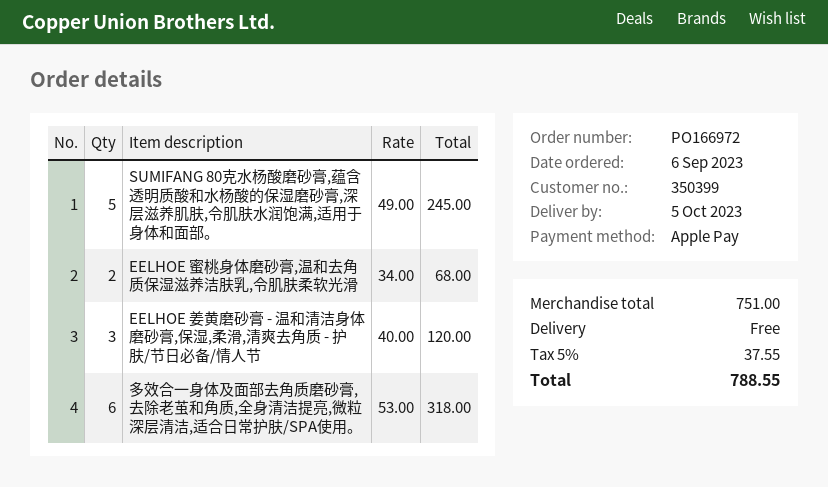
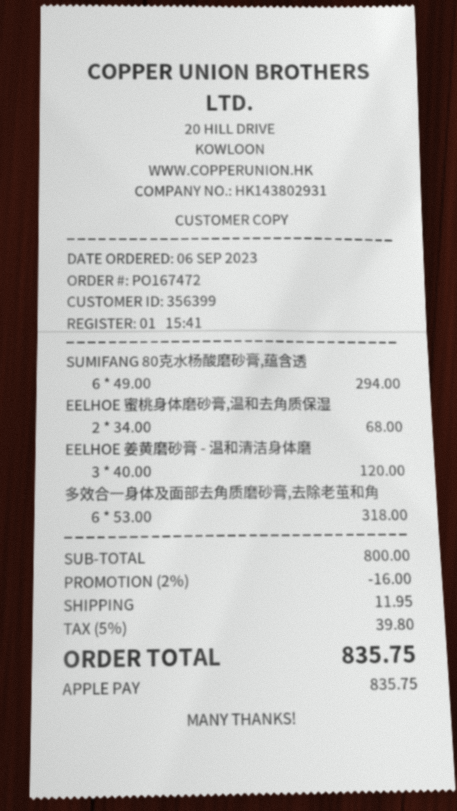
order number: PO166972 -> PO167472
customer number: 350399 -> 356399
SUMIFANG 80克水杨酸磨砂膏,蕴含透明质酸和水杨酸的保湿磨砂膏,深层滋养肌肤,令肌肤水润饱满,适用于身体和面部。: 5 x 49.00 = 245.00 -> 6 x 49.00 = 294.00
subtotal: 751.00 -> 800.00
discount: none -> 2% = 16.00
shipping: 0.00 -> 11.95
tax: 5% = 37.55 -> 5% = 39.80
total: 788.55 -> 835.75

